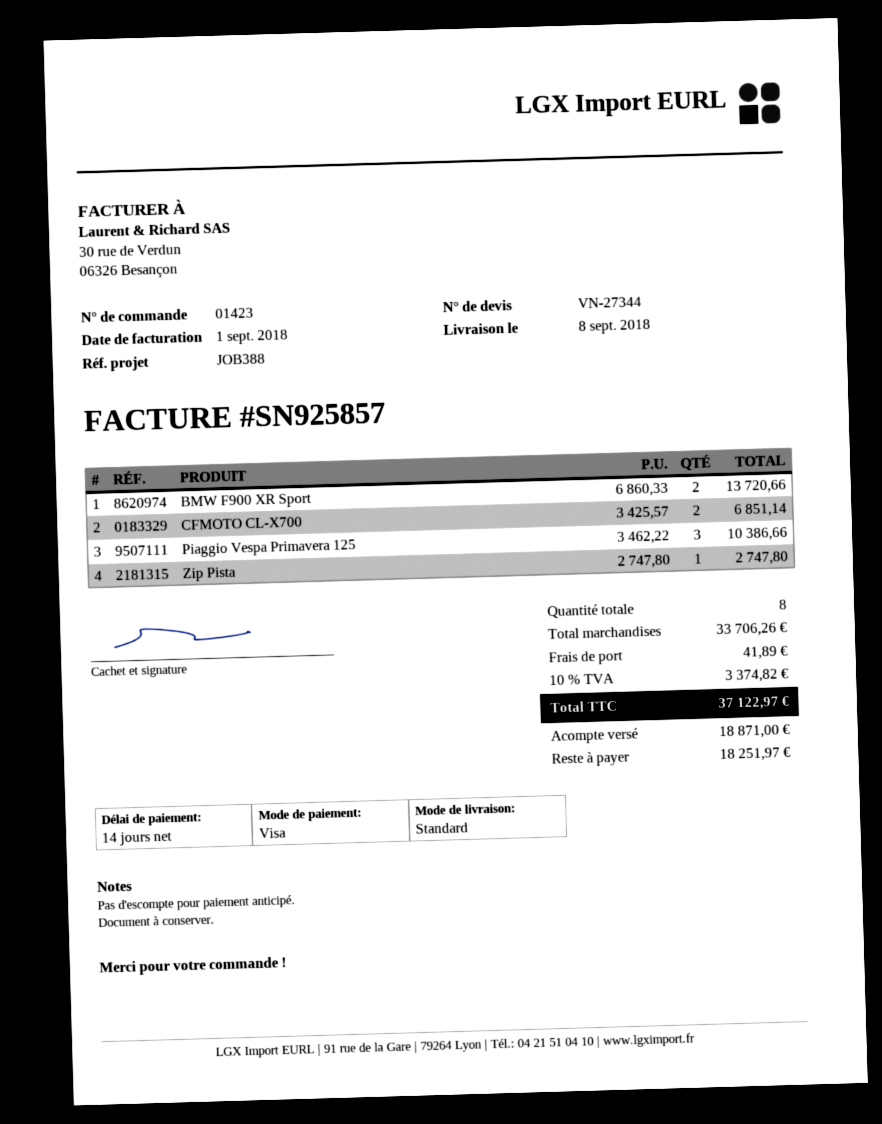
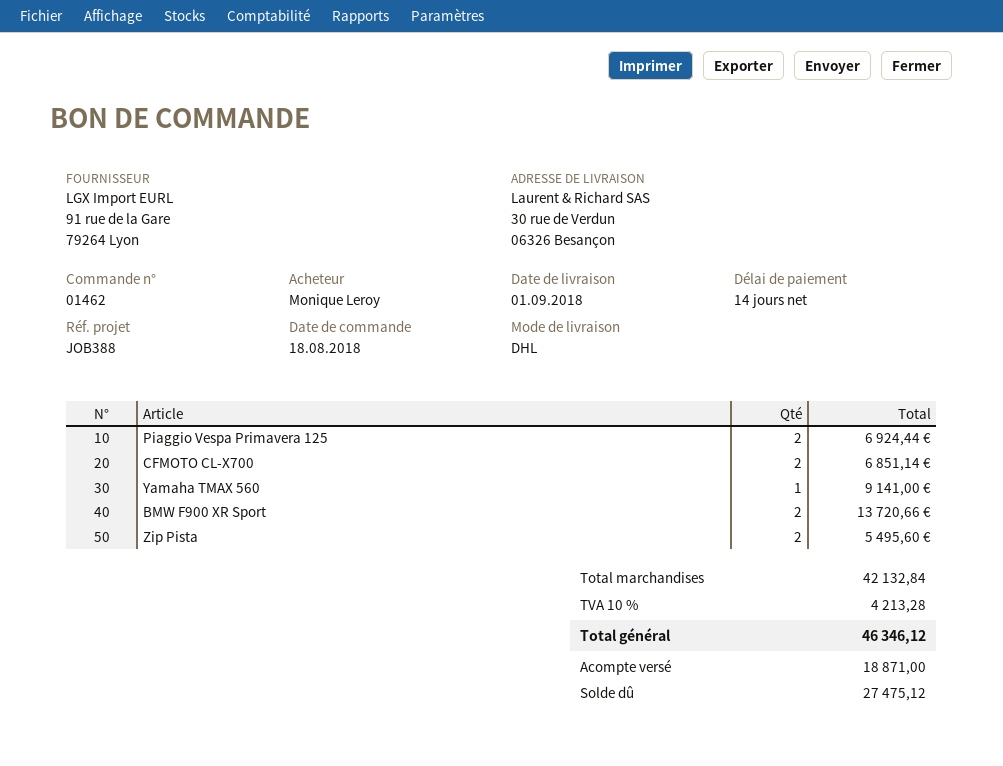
order number: 01423 -> 01462
delivery date: 2018-09-08 -> 2018-09-01
shipping method: standard -> DHL
Piaggio Vespa Primavera 125: 3 for 10386.66 -> 2 for 6924.44
Zip Pista: 1 for 2747.80 -> 2 for 5495.60
Yamaha TMAX 560: none -> 1 for 9141.00
subtotal: 33706.26 -> 42132.84
shipping: 41.89 -> none
tax: 10% = 3374.82 -> 10% = 4213.28
total: 37122.97 -> 46346.12
balance: 18251.97 -> 27475.12

